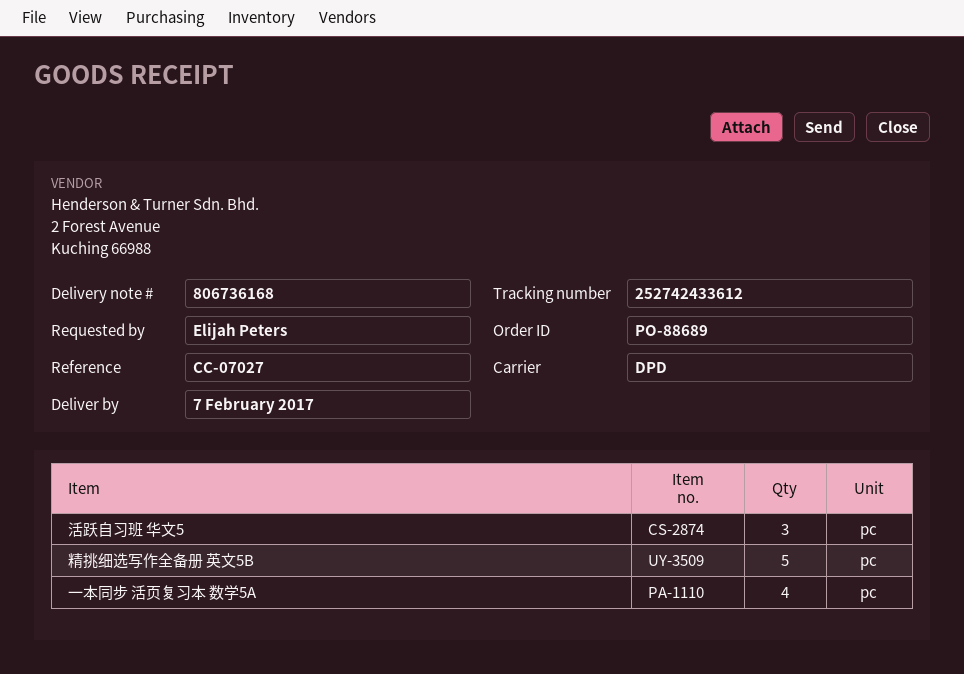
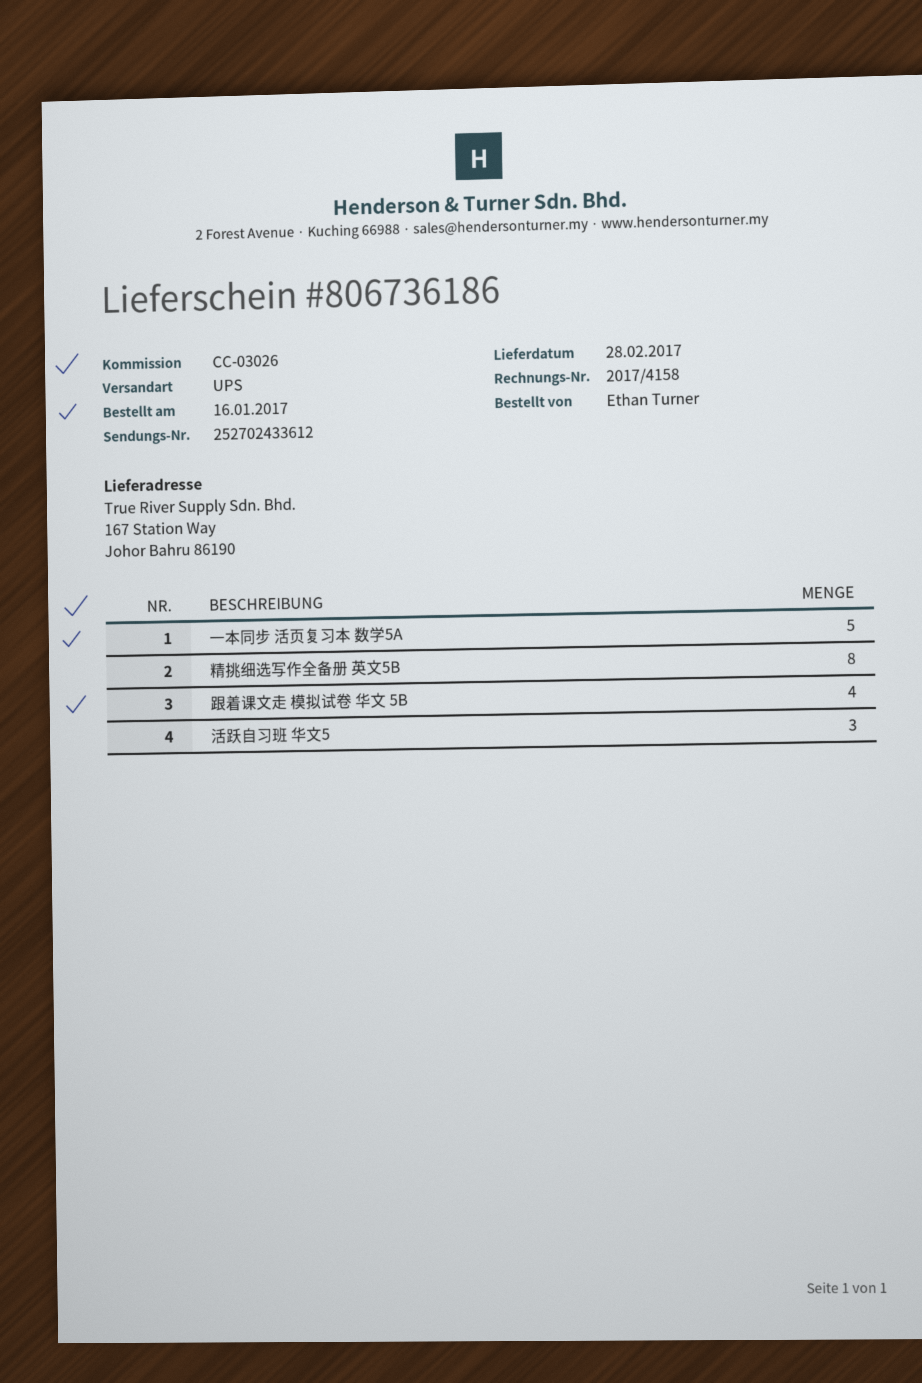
delivery note number: 806736168 -> 806736186
delivery date: 2017-02-07 -> 2017-02-28
reference: CC-07027 -> CC-03026
ordered by: Elijah Peters -> Ethan Turner
shipping method: DPD -> UPS
tracking number: 252742433612 -> 252702433612
精挑细选写作全备册 英文5B: 5 -> 8
一本同步 活页复习本 数学5A: 4 -> 5
跟着课文走 模拟试卷 华文 5B: none -> 4

